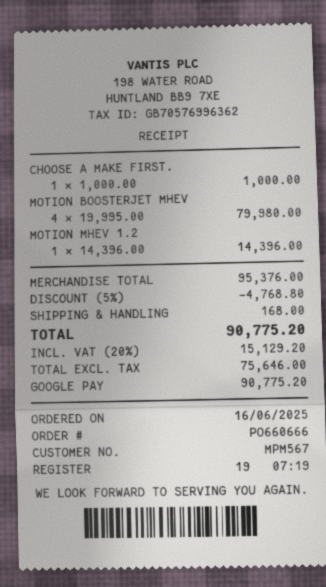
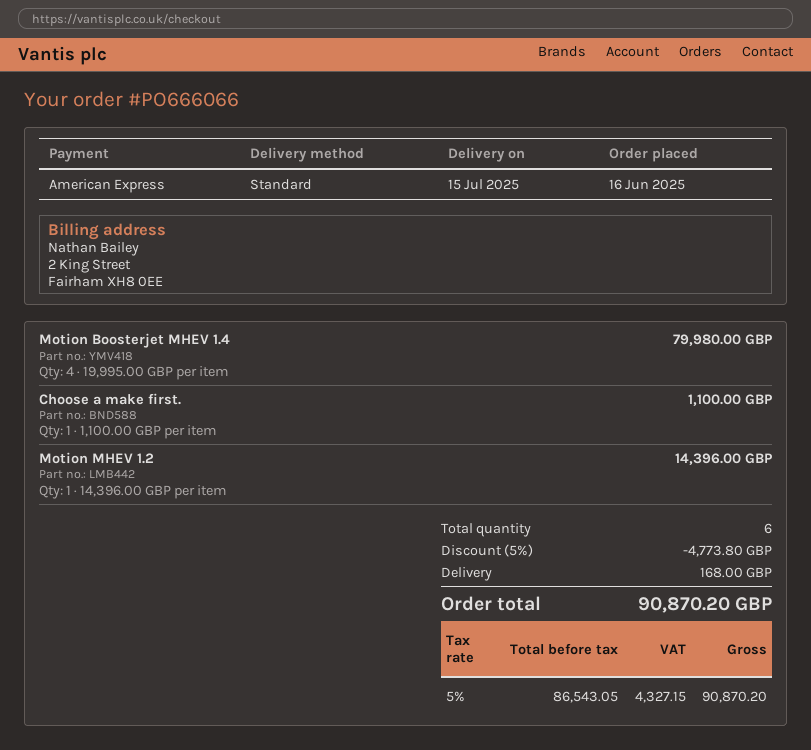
order number: PO660666 -> PO666066
payment method: Google Pay -> American Express
CHOOSE A MAKE FIRST.: 1 x 1000.00 = 1000.00 -> 1 x 1100.00 = 1100.00
discount: 5% = 4768.80 -> 5% = 4773.80
net: 75646.00 -> 86543.05
tax: 20% = 15129.20 -> 5% = 4327.15
total: 90775.20 -> 90870.20

